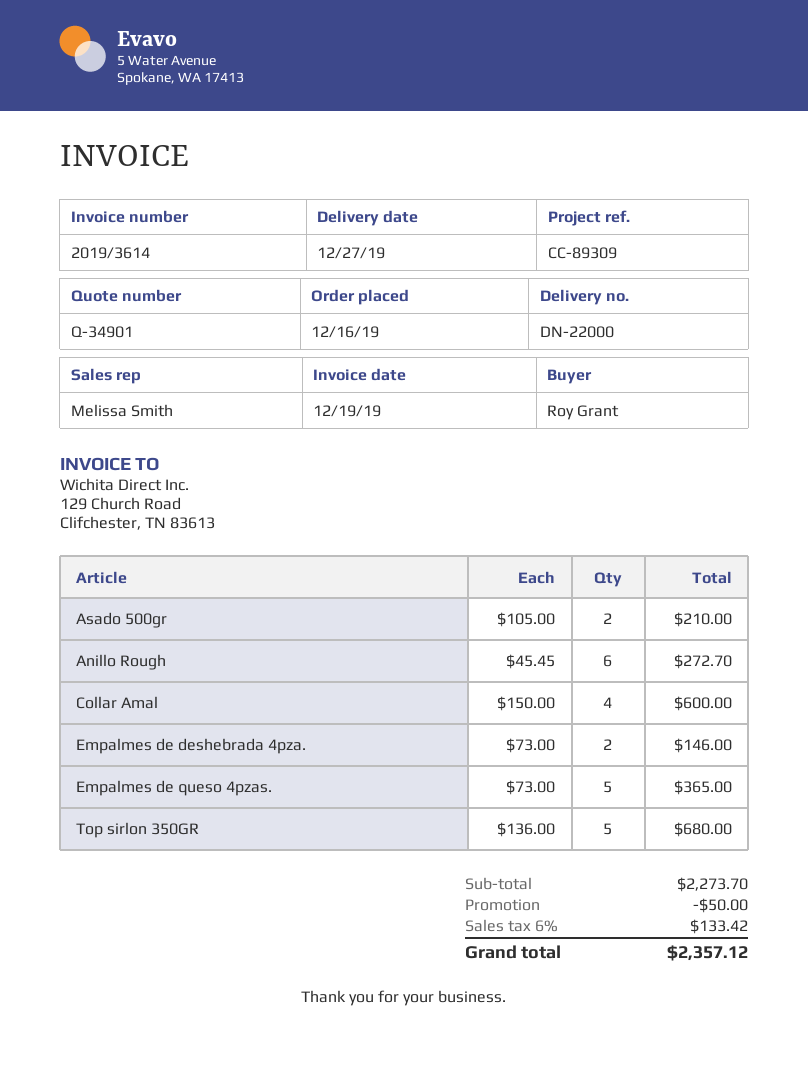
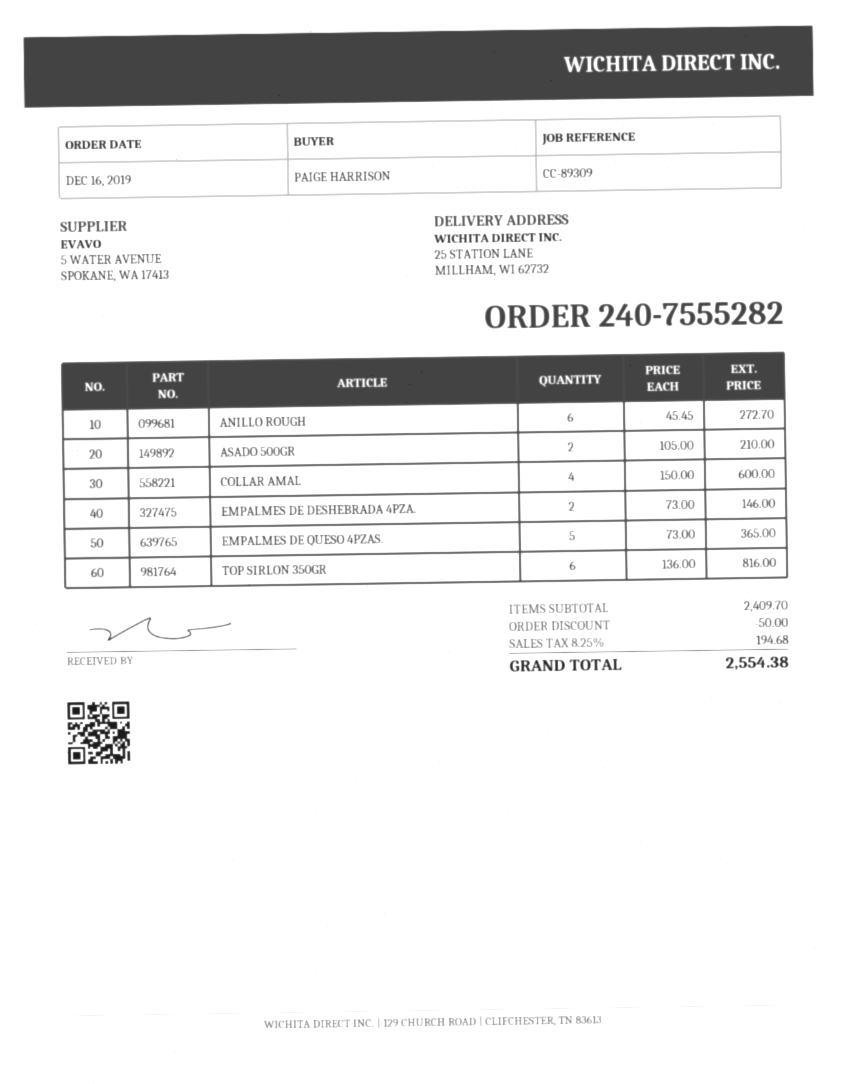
ordered by: Roy Grant -> PAIGE HARRISON
Top sirlon 350GR: 5 x 136.00 = 680.00 -> 6 x 136.00 = 816.00
subtotal: 2273.70 -> 2409.70
tax: 6% = 133.42 -> 8.25% = 194.68
total: 2357.12 -> 2554.38

